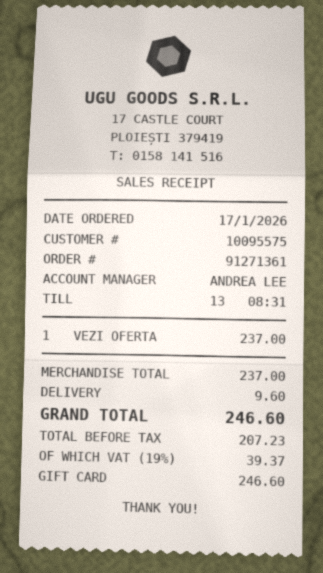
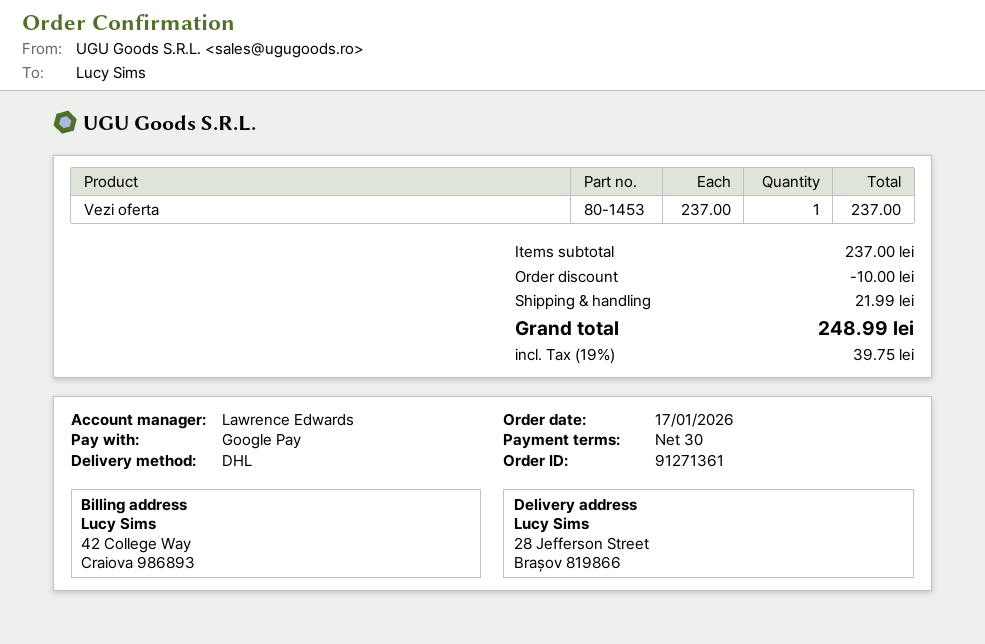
sales rep: ANDREA LEE -> Lawrence Edwards
payment method: gift card -> Google Pay
discount: none -> 10.00
shipping: 9.60 -> 21.99
tax: 19% = 39.37 -> 19% = 39.75
total: 246.60 -> 248.99

